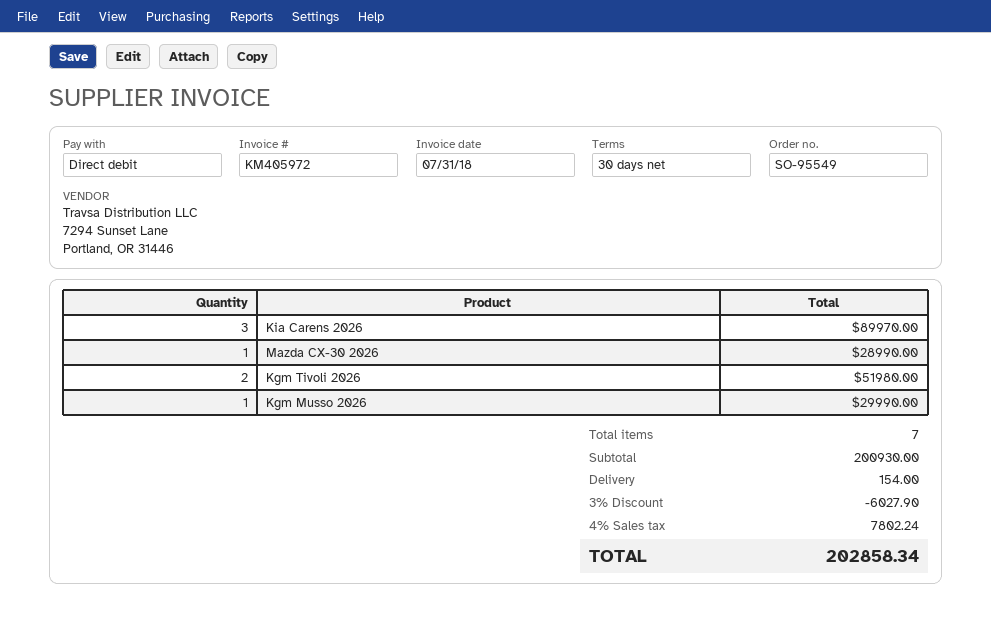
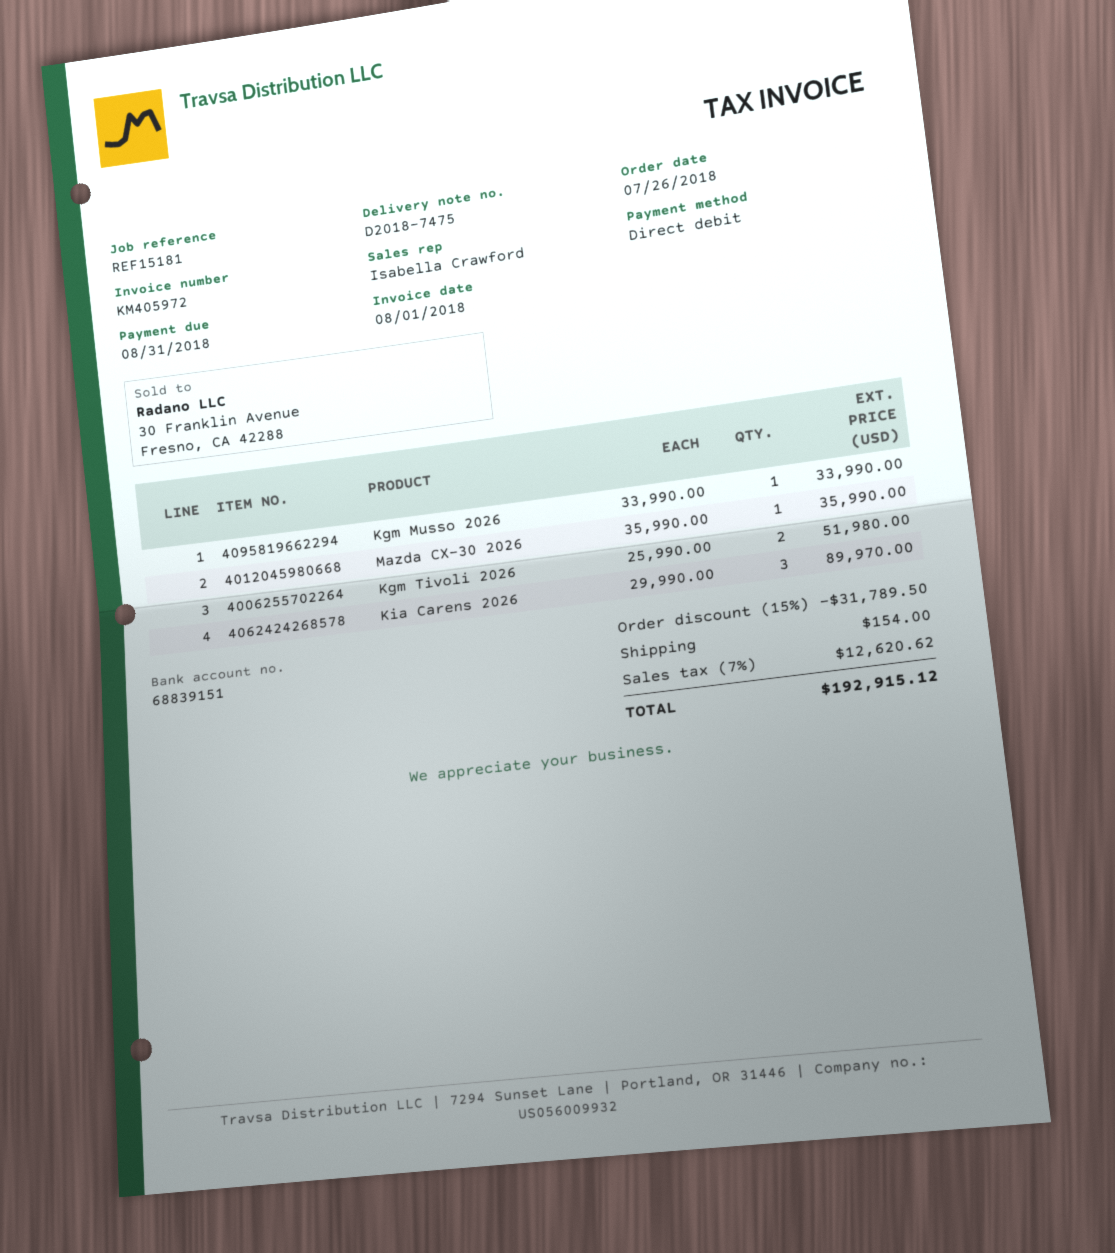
invoice date: 2018-07-31 -> 2018-08-01
Mazda CX-30 2026: 1 for 28990.00 -> 1 for 35990.00
Kgm Musso 2026: 1 for 29990.00 -> 1 for 33990.00
discount: 3% = 6027.90 -> 15% = 31789.50
tax: 4% = 7802.24 -> 7% = 12620.62
total: 202858.34 -> 192915.12

